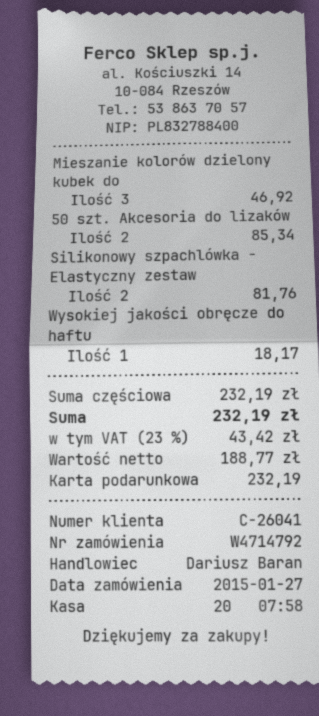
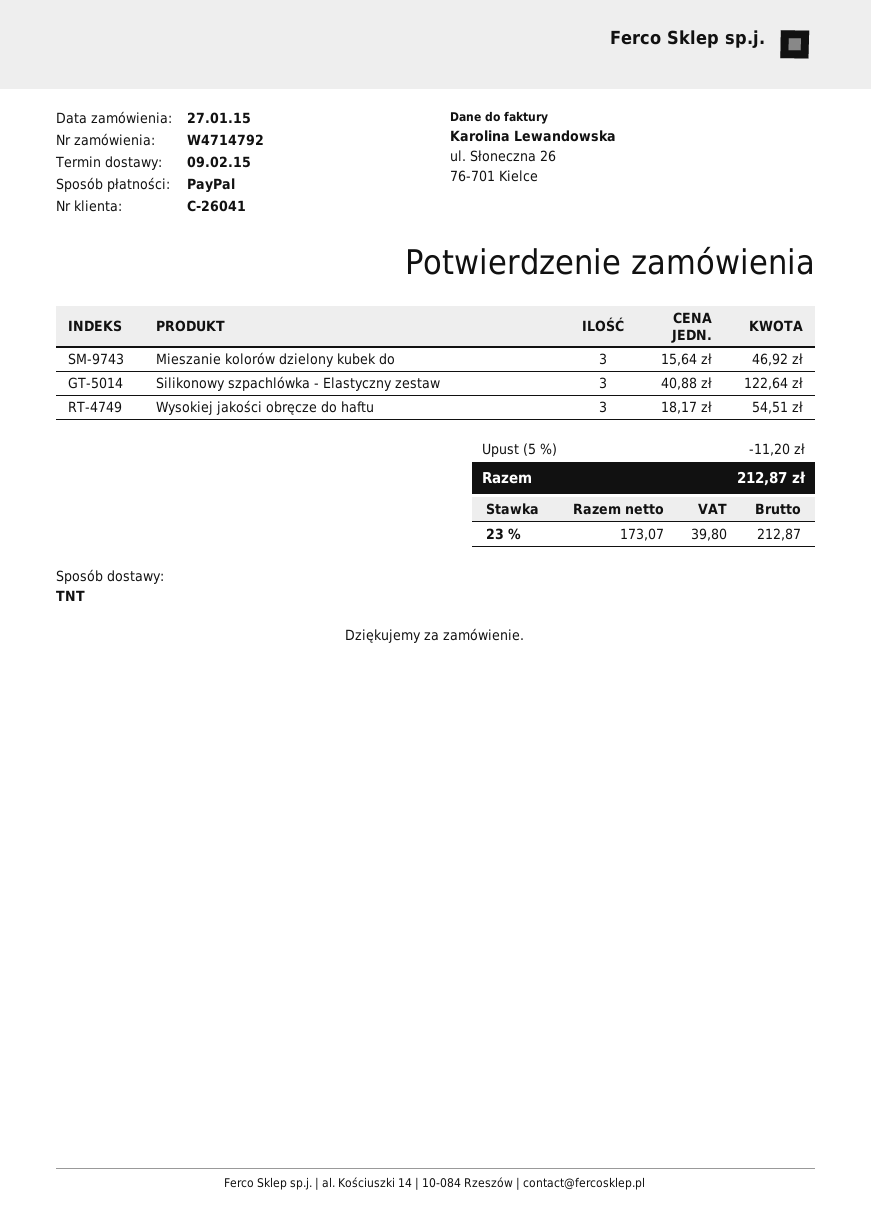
payment method: gift card -> PayPal
50 szt. Akcesoria do lizaków: 2 for 85.34 -> none
Silikonowy szpachlówka - Elastyczny zestaw: 2 for 81.76 -> 3 for 122.64
Wysokiej jakości obręcze do haftu: 1 for 18.17 -> 3 for 54.51
discount: none -> 5% = 11.20
net: 188.77 -> 173.07
tax: 23% = 43.42 -> 23% = 39.80
total: 232.19 -> 212.87

